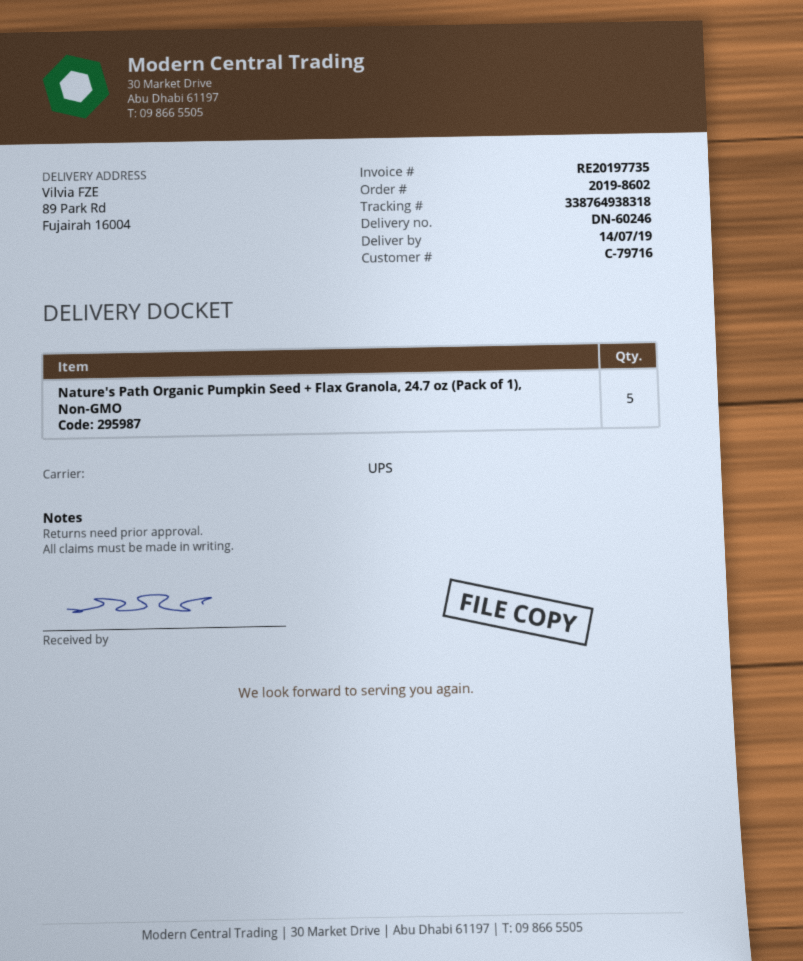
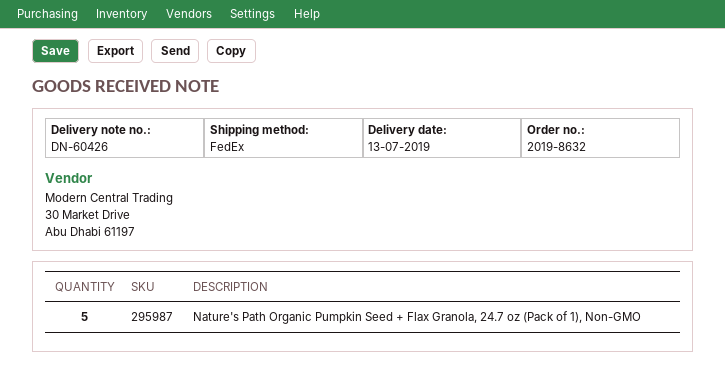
order number: 2019-8602 -> 2019-8632
delivery note number: DN-60246 -> DN-60426
delivery date: 2019-07-14 -> 2019-07-13
shipping method: UPS -> FedEx

